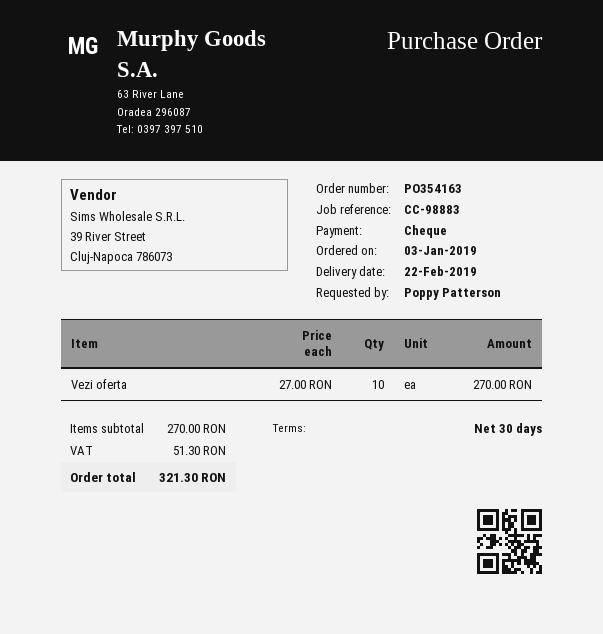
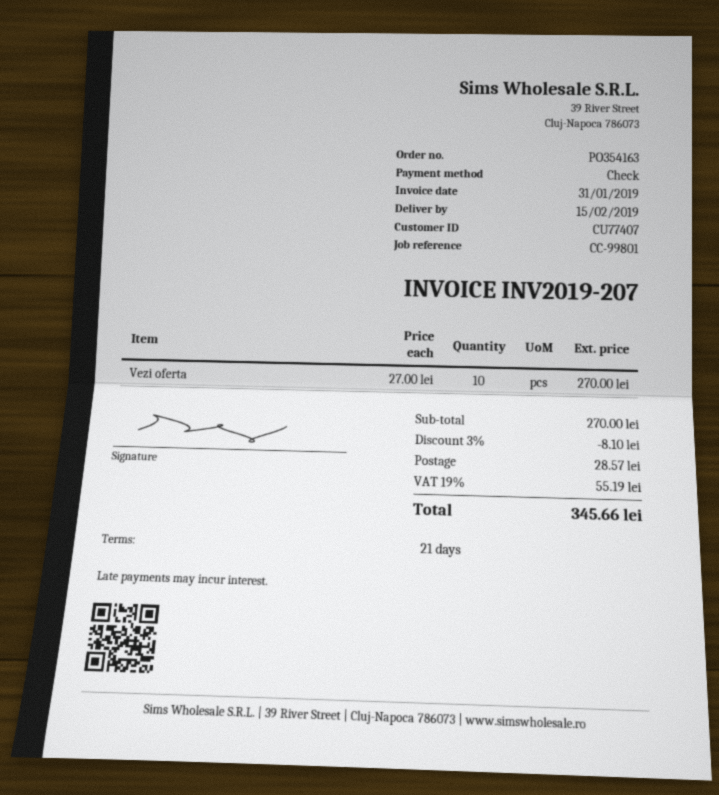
delivery date: 2019-02-22 -> 2019-02-15
payment terms: 30 days -> 21 days
reference: CC-98883 -> CC-99801
discount: none -> 3% = 8.10
shipping: none -> 28.57
tax: 51.30 -> 55.19
total: 321.30 -> 345.66

